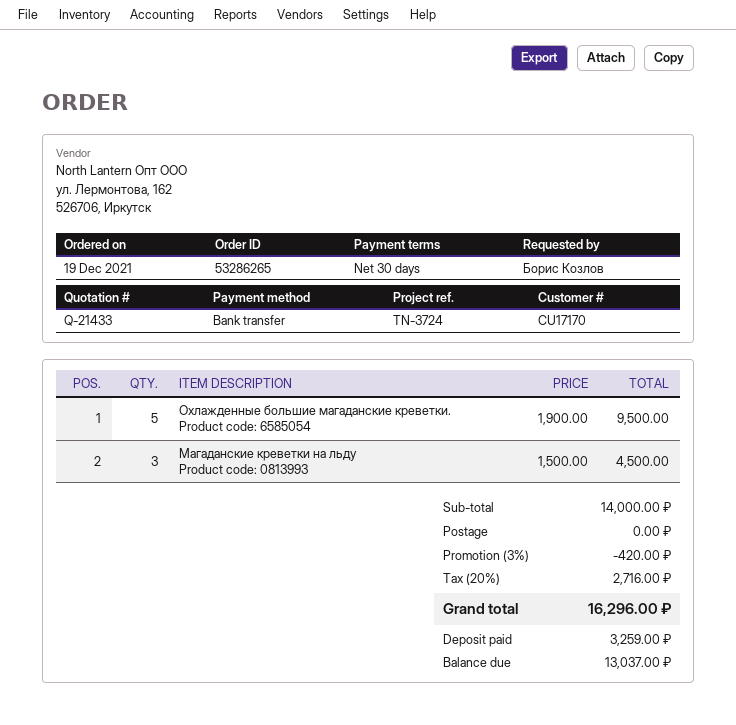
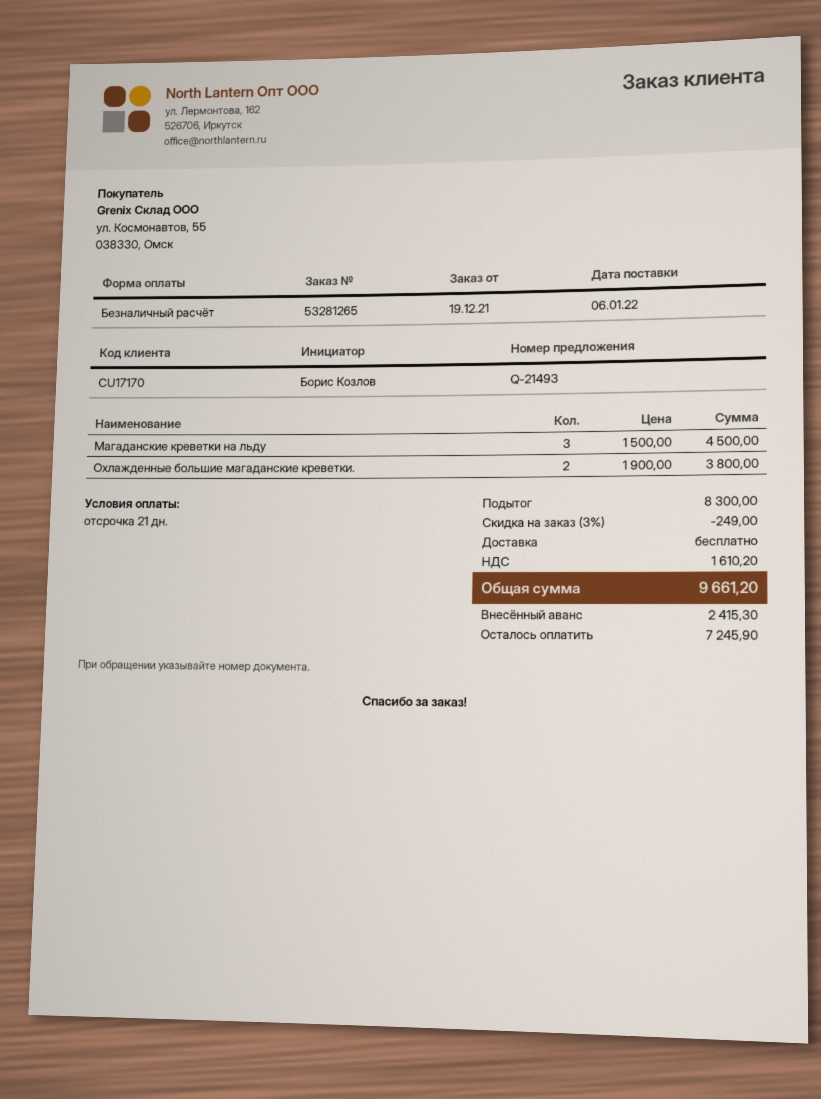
quote number: Q-21433 -> Q-21493
order number: 53286265 -> 53281265
payment terms: 30 days -> 21 days
Охлажденные большие магаданские креветки.: 5 x 1900.00 = 9500.00 -> 2 x 1900.00 = 3800.00
subtotal: 14000.00 -> 8300.00
discount: 3% = 420.00 -> 3% = 249.00
tax: 2716.00 -> 1610.20
total: 16296.00 -> 9661.20
deposit: 3259.00 -> 2415.30
balance: 13037.00 -> 7245.90

